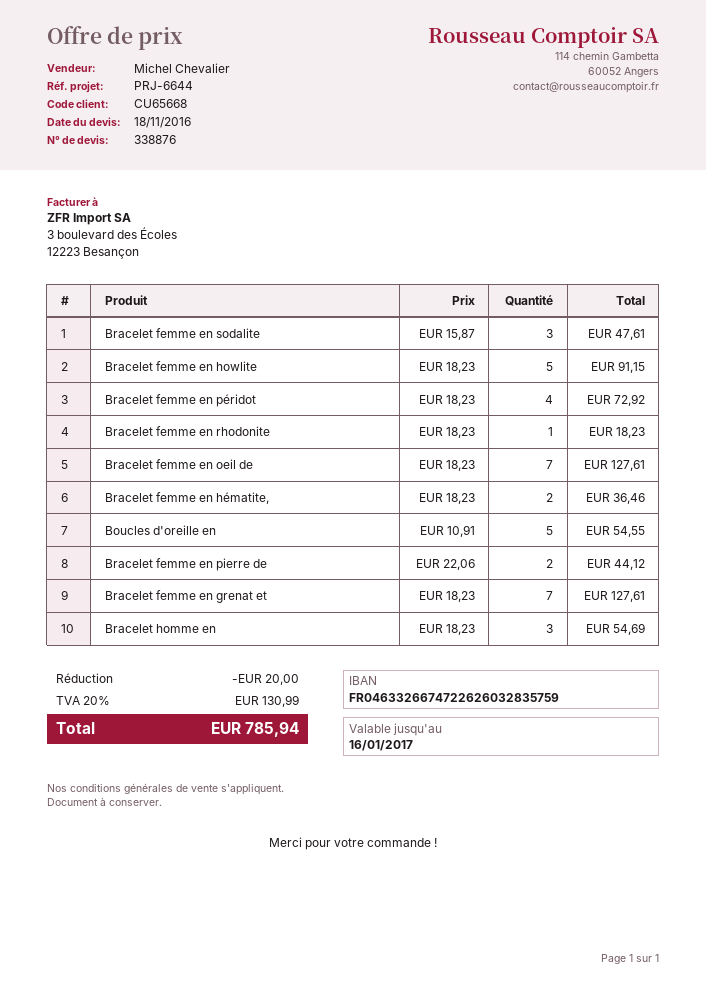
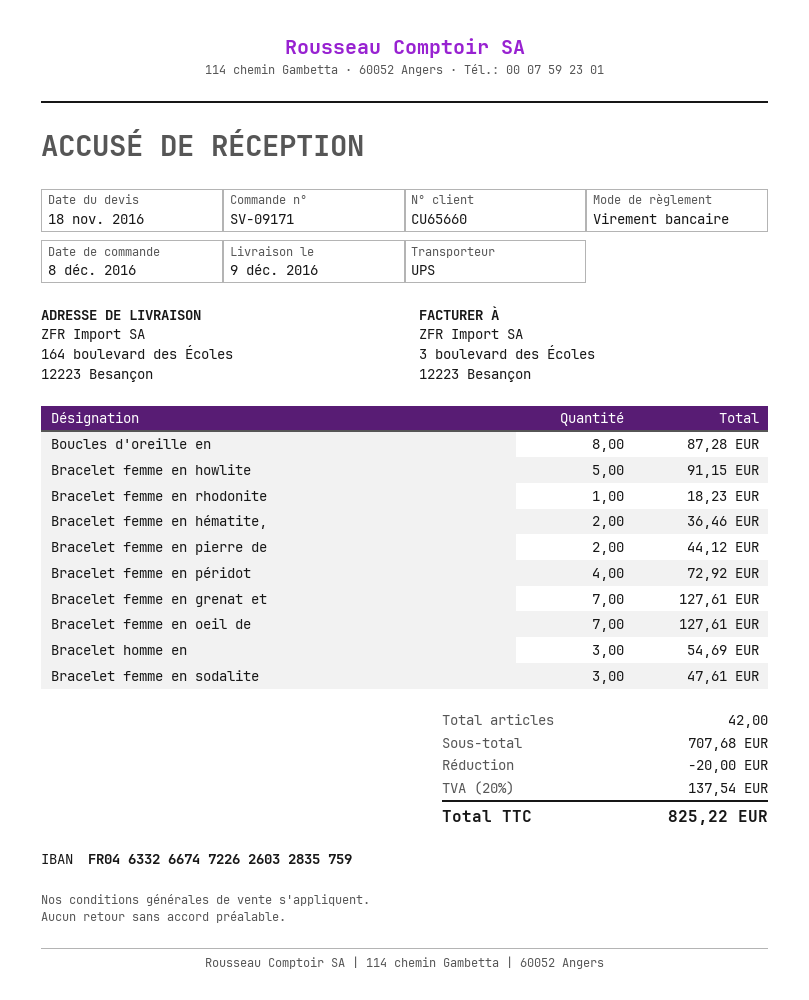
customer number: CU65668 -> CU65660
Boucles d'oreille en: 5 for 54.55 -> 8 for 87.28
tax: 20% = 130.99 -> 20% = 137.54
total: 785.94 -> 825.22

